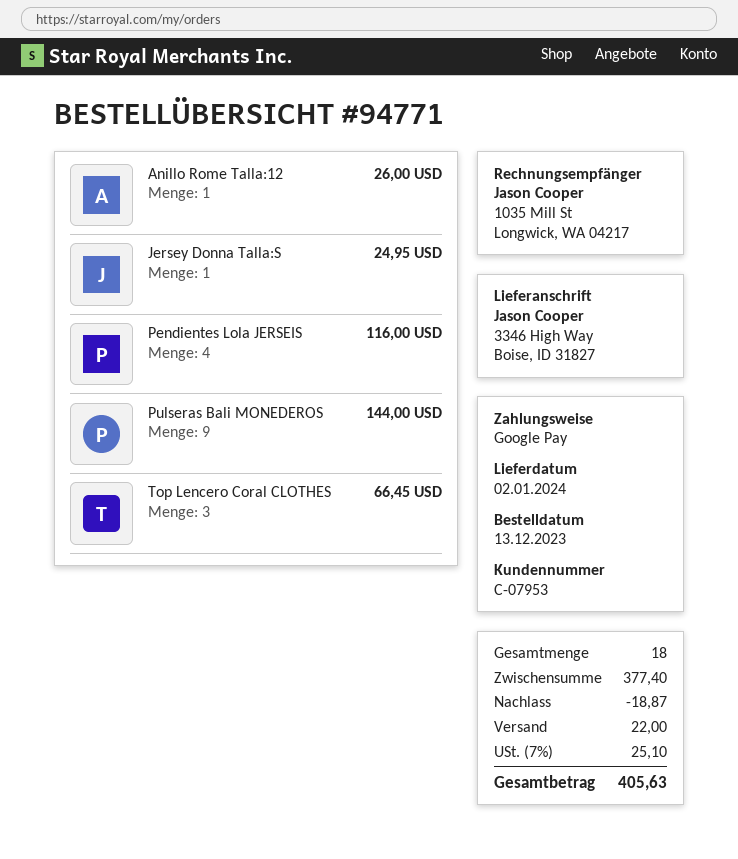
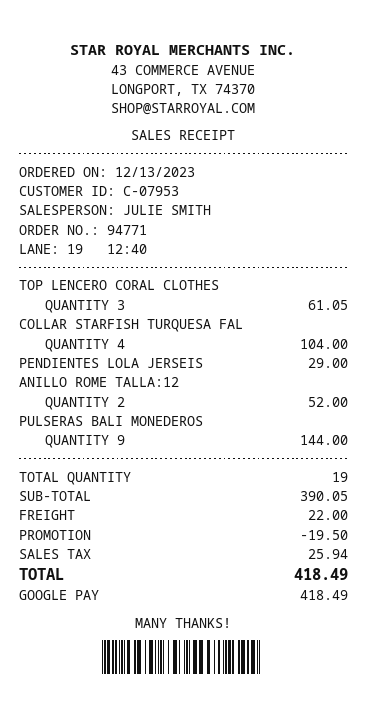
Anillo Rome Talla:12: 1 for 26.00 -> 2 for 52.00
Jersey Donna Talla:S: 1 for 24.95 -> none
Pendientes Lola JERSEIS: 4 for 116.00 -> 1 for 29.00
Top Lencero Coral CLOTHES: 3 for 66.45 -> 3 for 61.05
COLLAR STARFISH TURQUESA FAL: none -> 4 for 104.00
total quantity: 18 -> 19
subtotal: 377.40 -> 390.05
discount: 18.87 -> 19.50
tax: 25.10 -> 25.94
total: 405.63 -> 418.49

